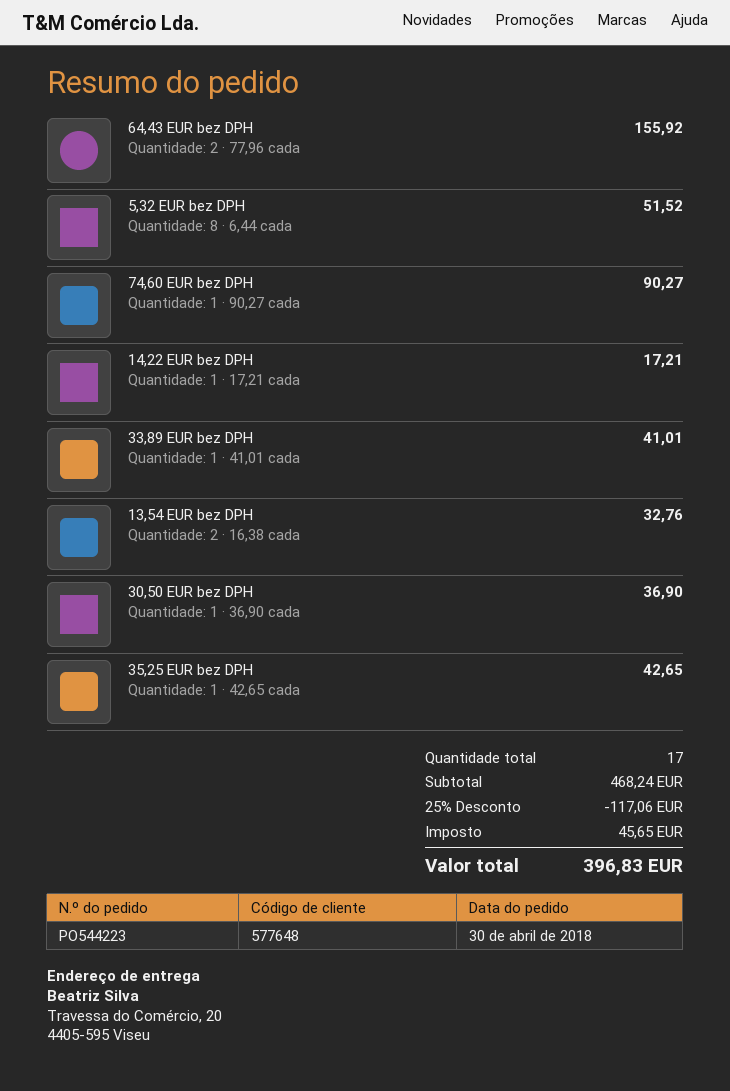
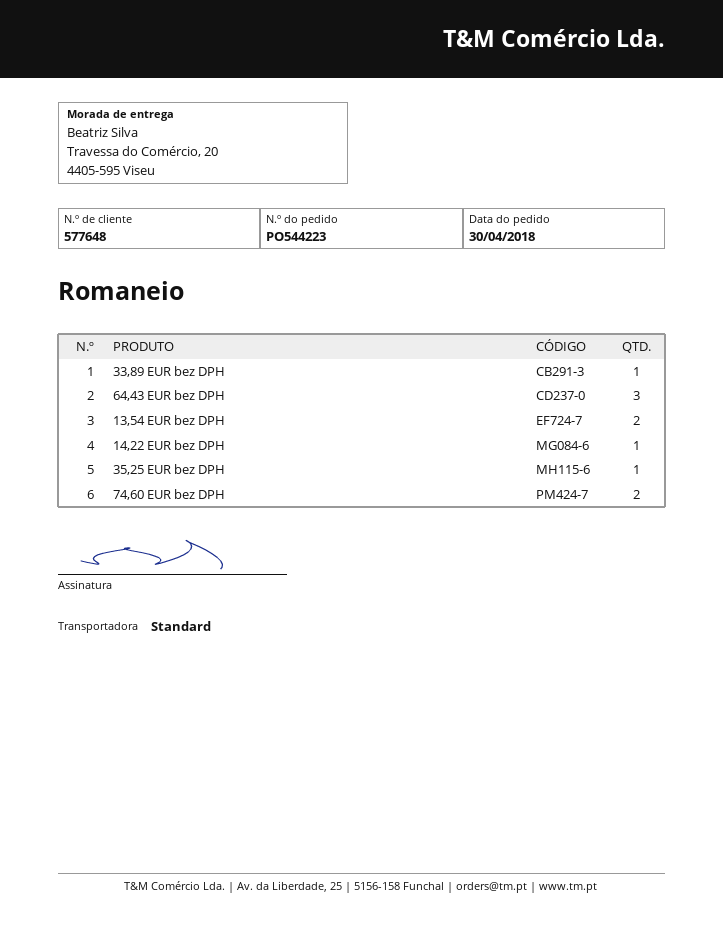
64,43 EUR bez DPH: 2 -> 3
5,32 EUR bez DPH: 8 -> none
74,60 EUR bez DPH: 1 -> 2
30,50 EUR bez DPH: 1 -> none

